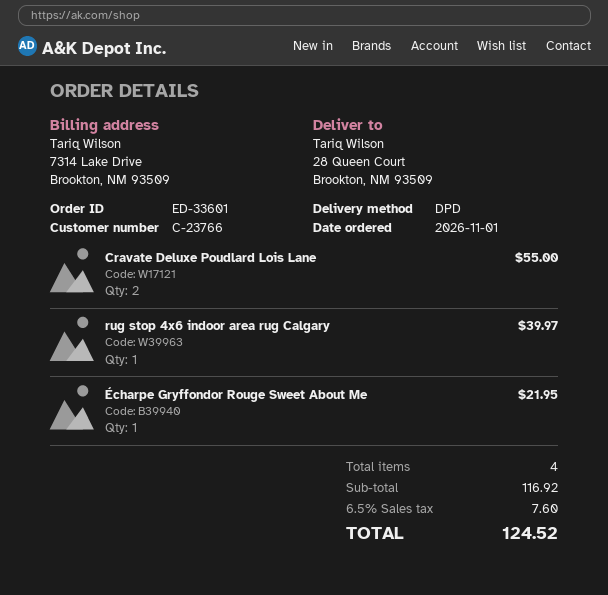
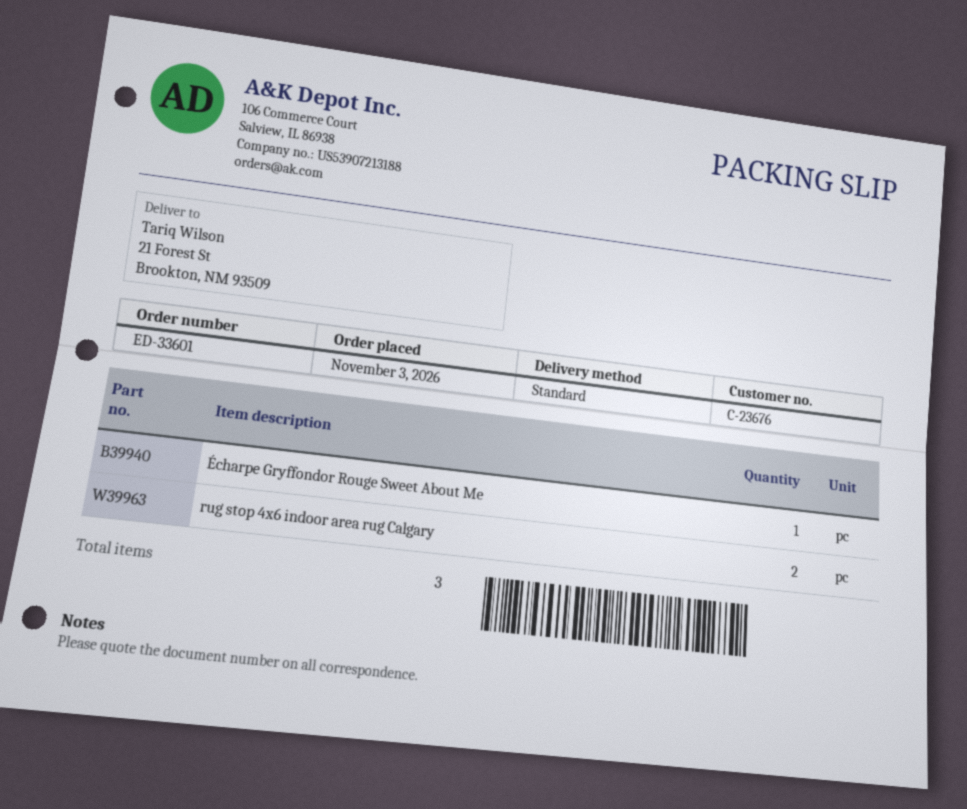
order date: 2026-11-01 -> 2026-11-03
customer number: C-23766 -> C-23676
shipping method: DPD -> standard
ship to: 28 Queen Court, Brookton, NM 93509 -> 21 Forest St, Brookton, NM 93509
Cravate Deluxe Poudlard Lois Lane: 2 -> none
rug stop 4x6 indoor area rug Calgary: 1 -> 2
total quantity: 4 -> 3

